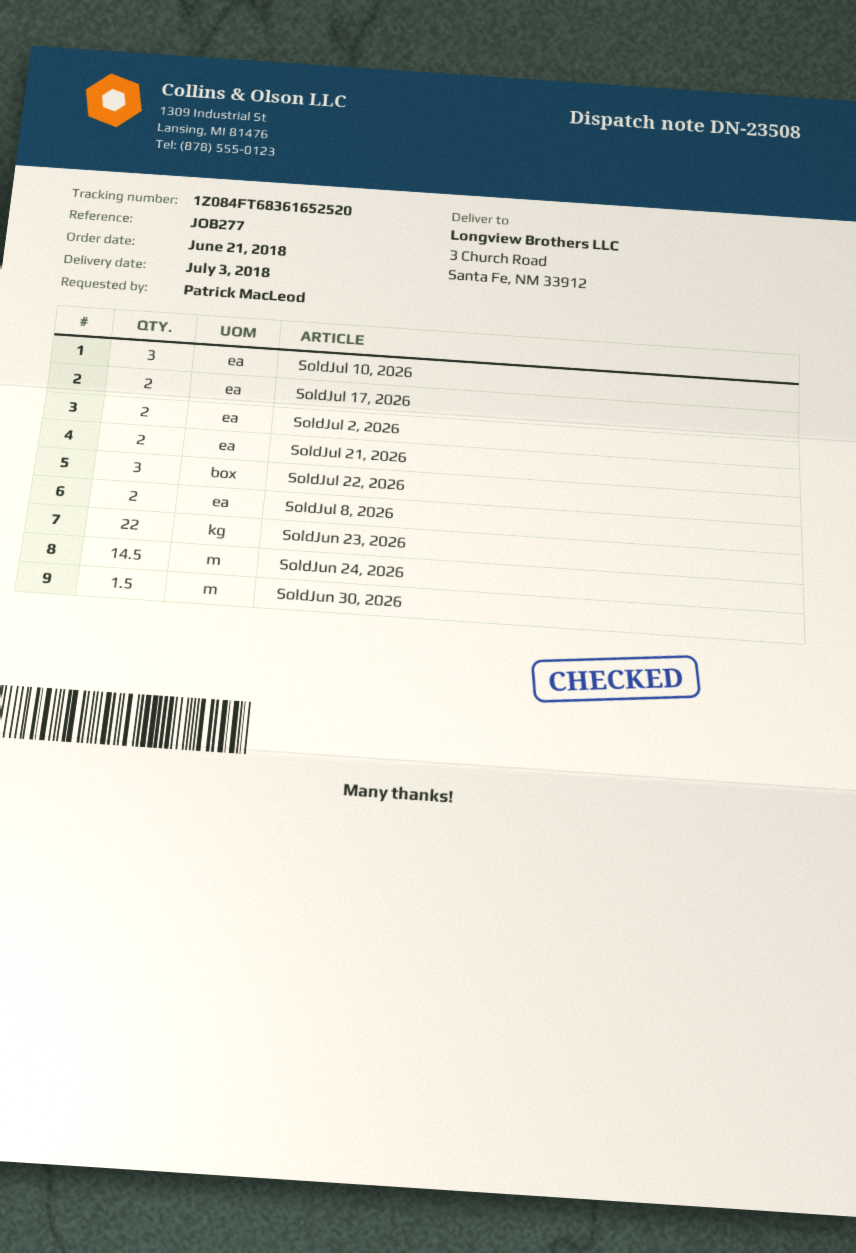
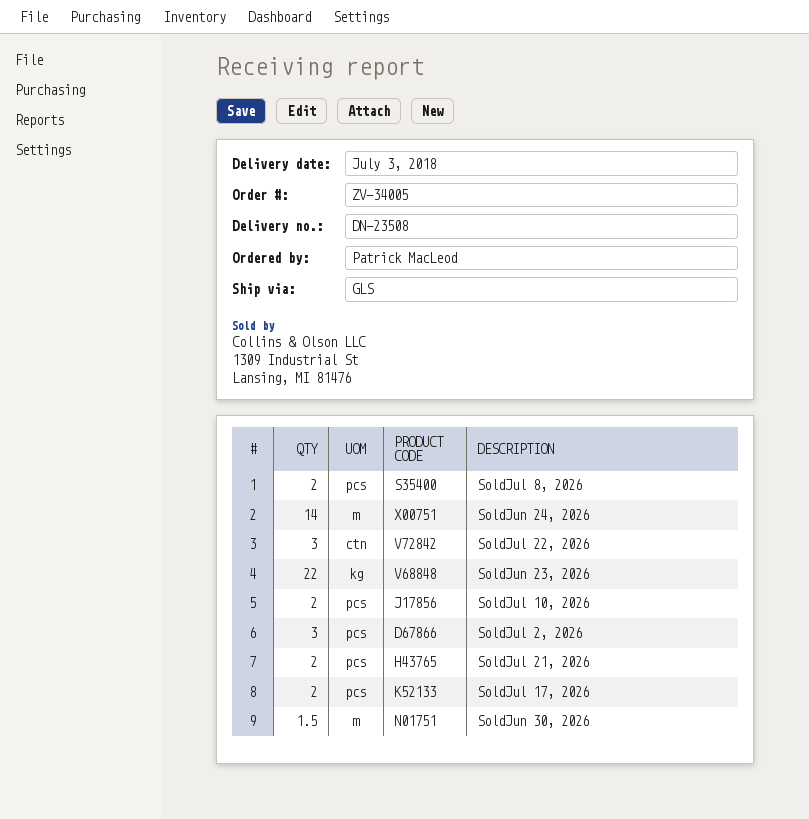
SoldJul 10, 2026: 3 -> 2
SoldJul 2, 2026: 2 -> 3
SoldJun 24, 2026: 14.5 -> 14

